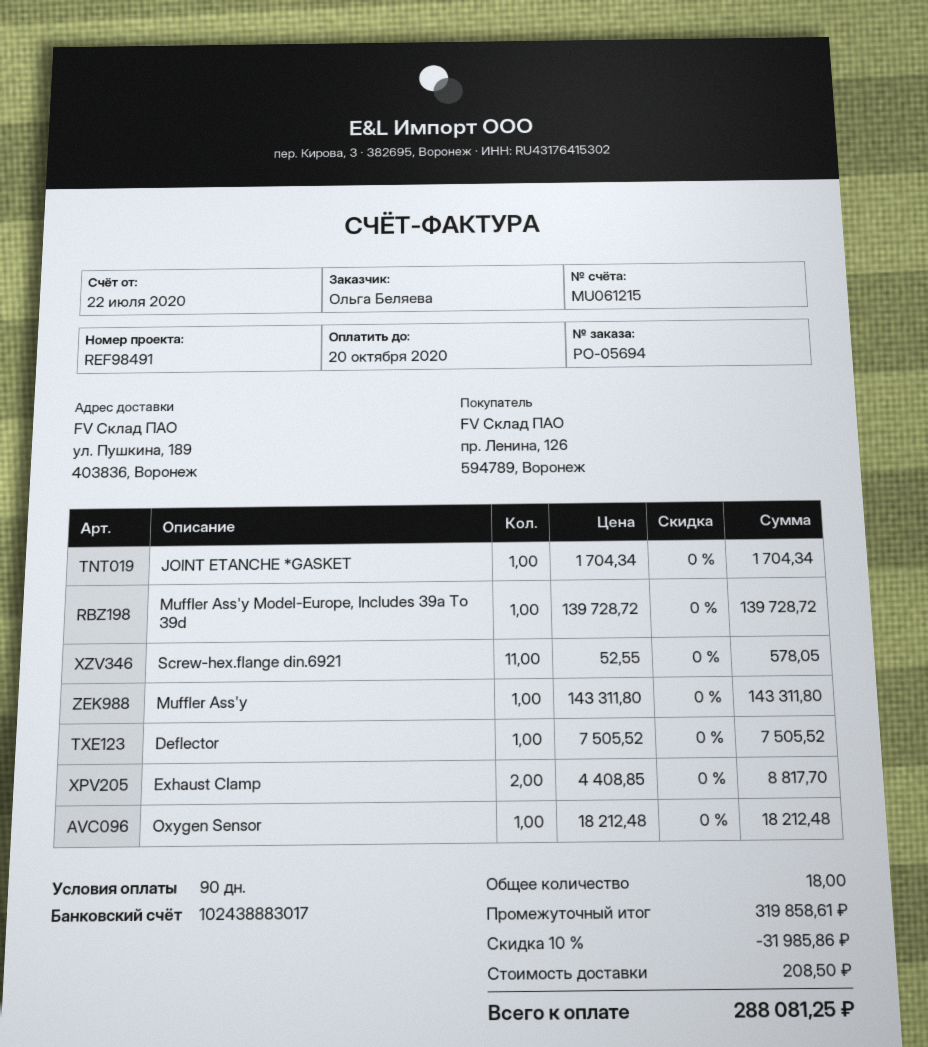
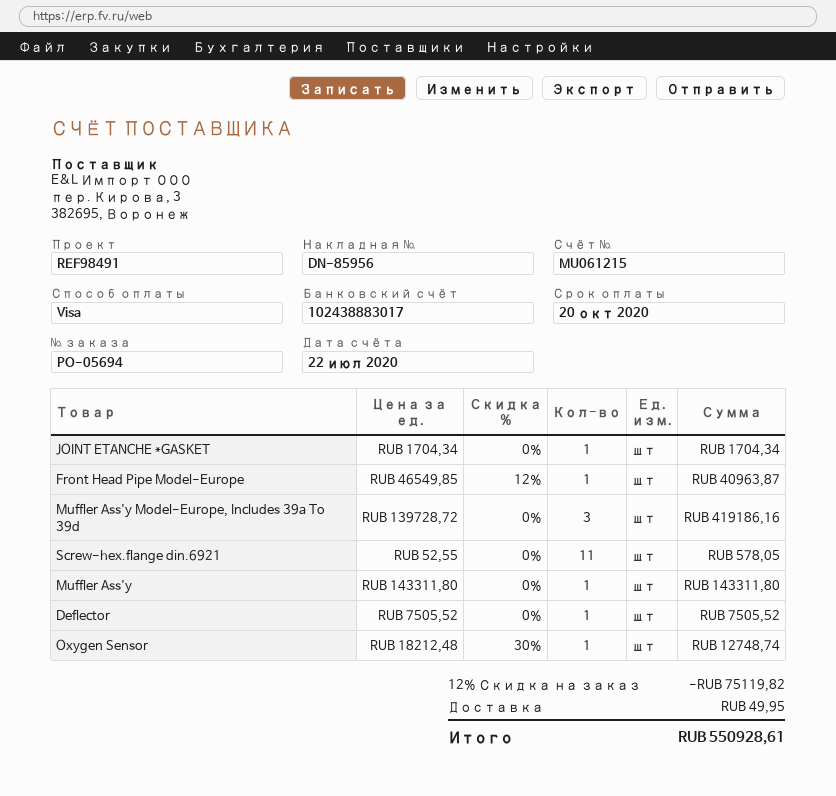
Muffler Ass'y Model-Europe, Includes 39a To 39d: 1 x 139728.72 = 139728.72 -> 3 x 139728.72 = 419186.16
Exhaust Clamp: 2 x 4408.85 = 8817.70 -> none
Oxygen Sensor: 1 x 18212.48 = 18212.48 -> 1 x 18212.48 - 30% = 12748.74
Front Head Pipe Model-Europe: none -> 1 x 46549.85 - 12% = 40963.87
discount: 10% = 31985.86 -> 12% = 75119.82
shipping: 208.50 -> 49.95
total: 288081.25 -> 550928.61

